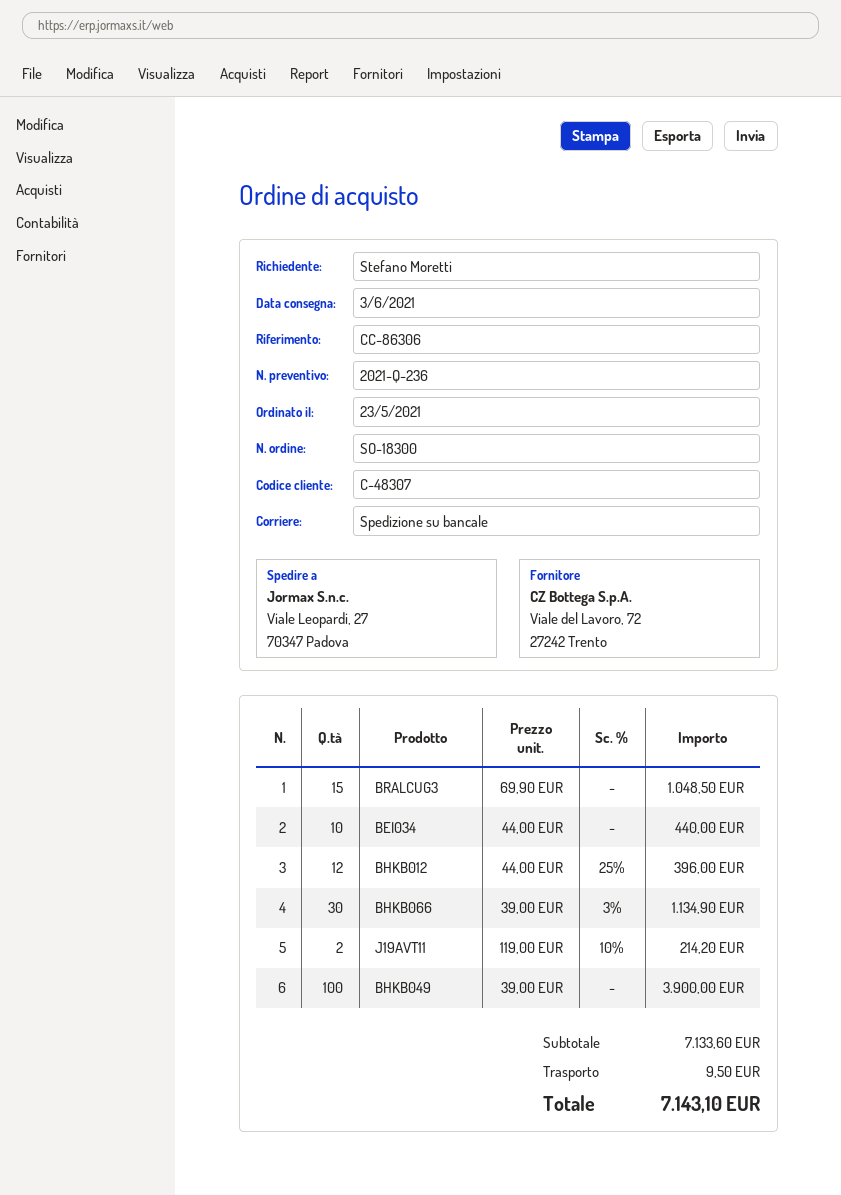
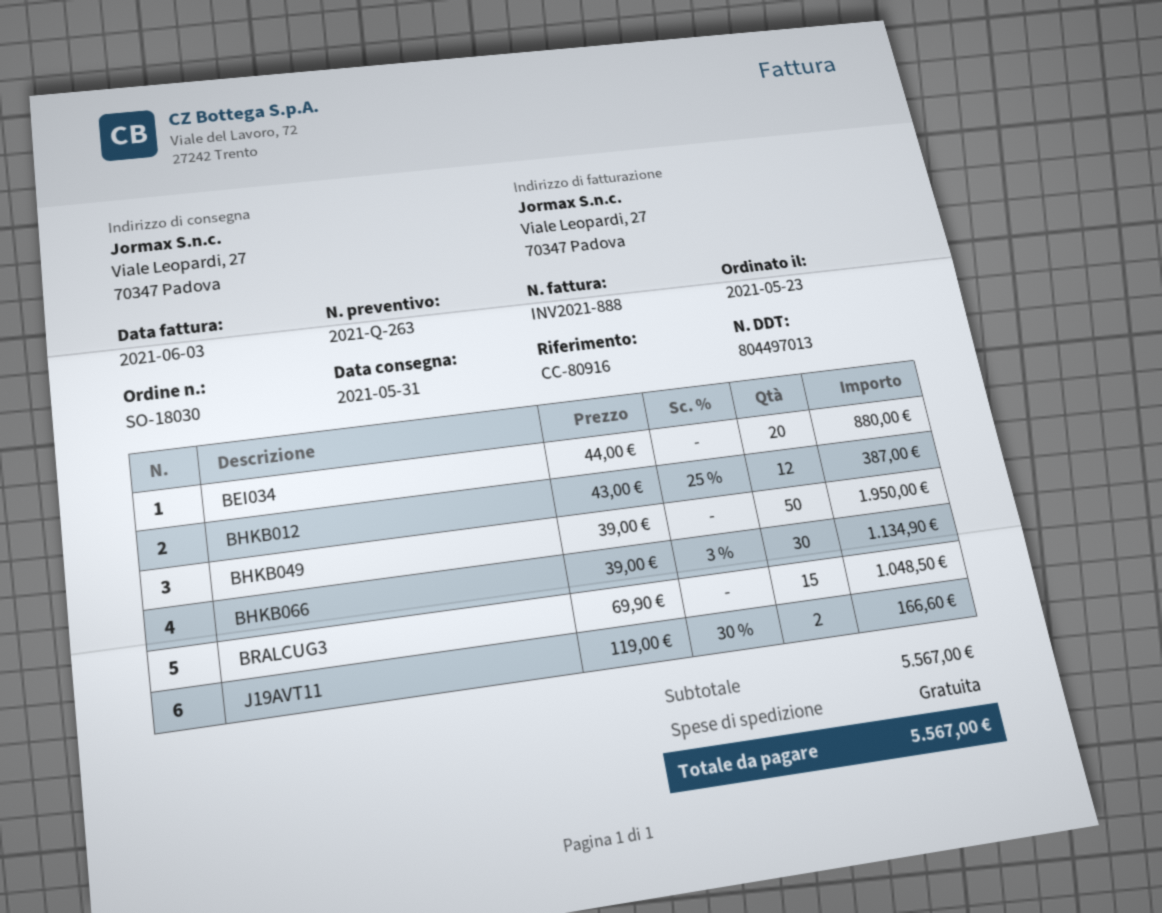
quote number: 2021-Q-236 -> 2021-Q-263
order number: SO-18300 -> SO-18030
delivery date: 2021-06-03 -> 2021-05-31
reference: CC-86306 -> CC-80916
BEI034: 10 x 44.00 = 440.00 -> 20 x 44.00 = 880.00
BHKB012: 12 x 44.00 - 25% = 396.00 -> 12 x 43.00 - 25% = 387.00
J19AVT11: 2 x 119.00 - 10% = 214.20 -> 2 x 119.00 - 30% = 166.60
BHKB049: 100 x 39.00 = 3900.00 -> 50 x 39.00 = 1950.00
subtotal: 7133.60 -> 5567.00
shipping: 9.50 -> 0.00
total: 7143.10 -> 5567.00

